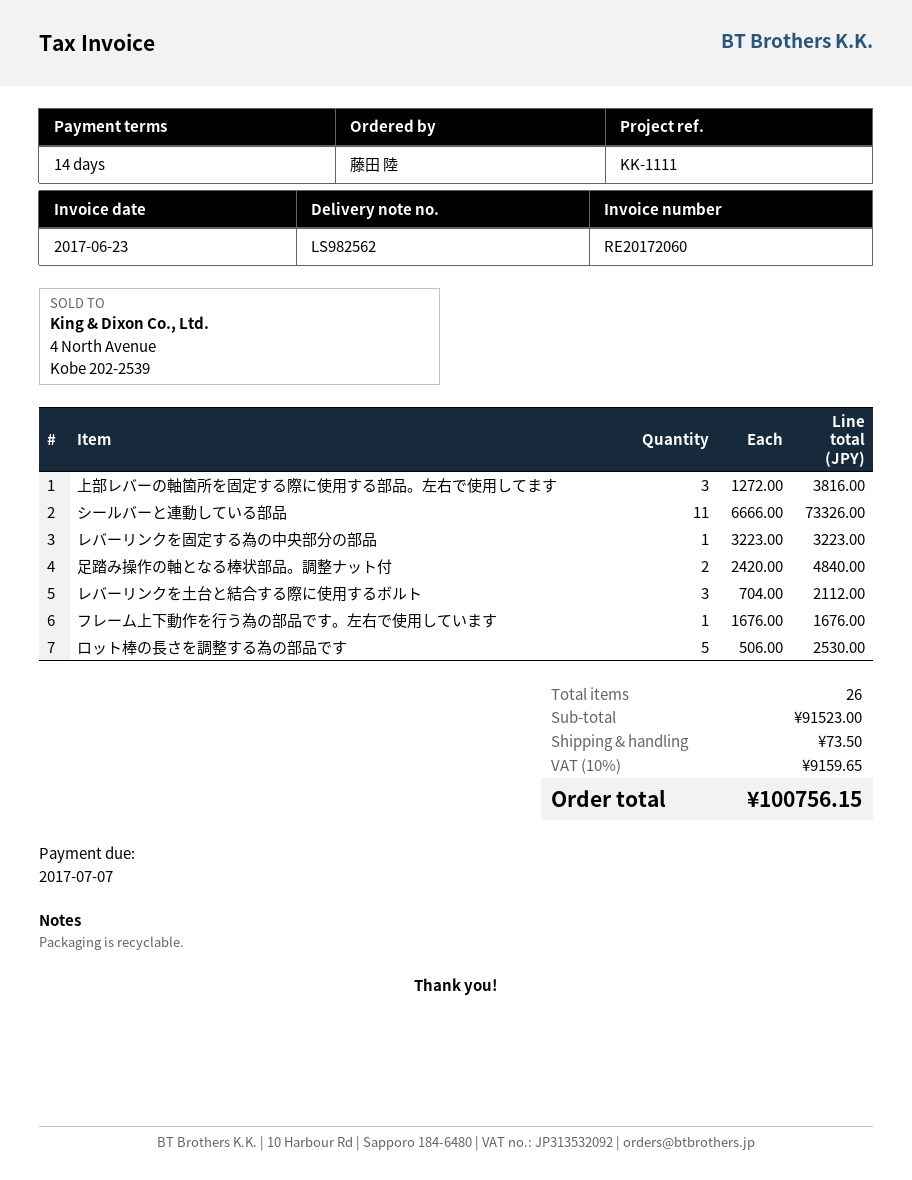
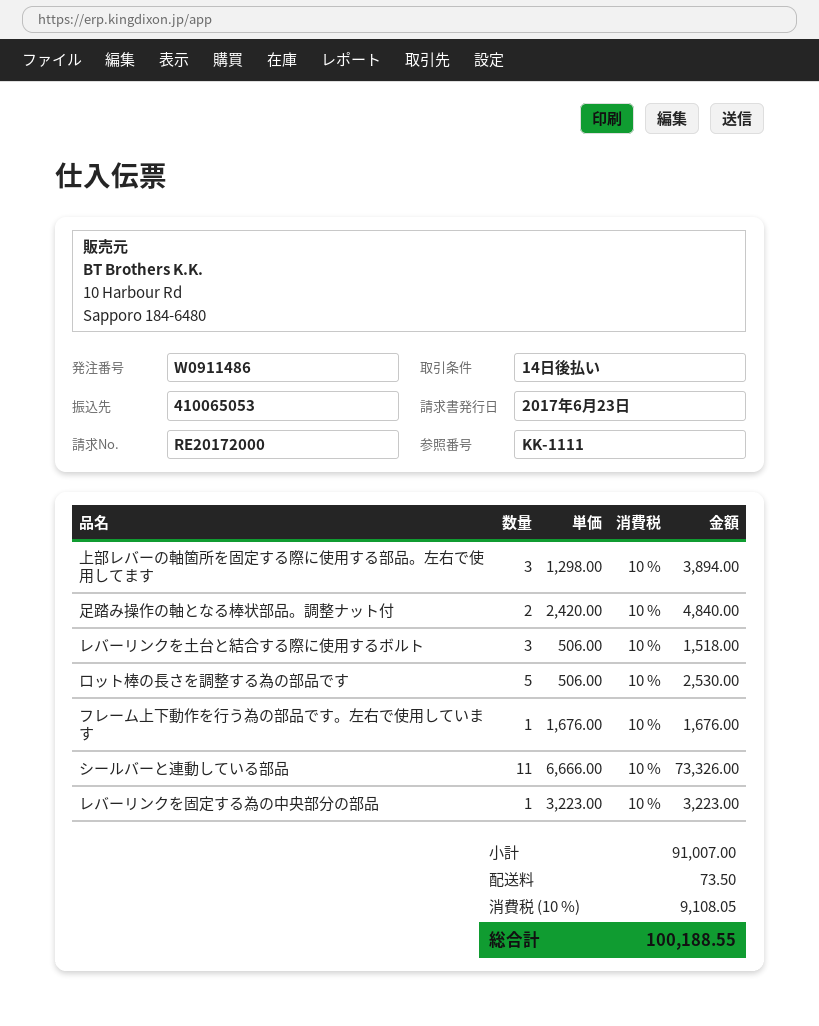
invoice number: RE20172060 -> RE20172000
上部レバーの軸箇所を固定する際に使用する部品。左右で使用してます: 3 x 1272.00 = 3816.00 -> 3 x 1298.00 = 3894.00
レバーリンクを土台と結合する際に使用するボルト: 3 x 704.00 = 2112.00 -> 3 x 506.00 = 1518.00
subtotal: 91523.00 -> 91007.00
tax: 10% = 9159.65 -> 10% = 9108.05
total: 100756.15 -> 100188.55

